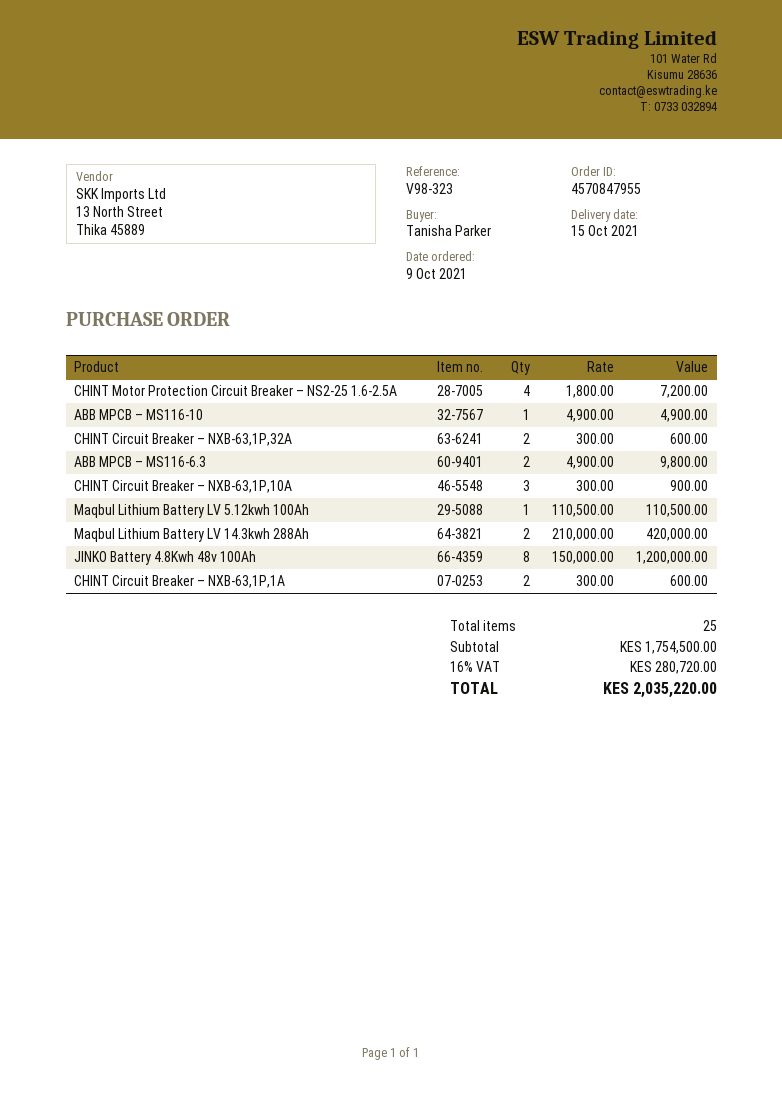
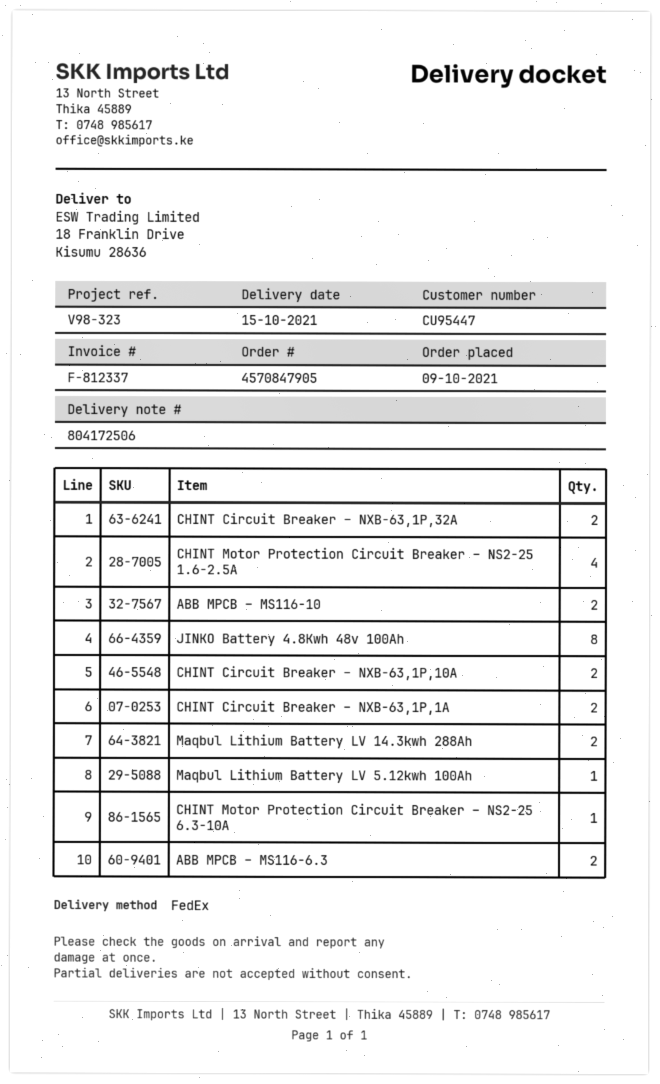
order number: 4570847955 -> 4570847905
ABB MPCB – MS116-10: 1 -> 2
CHINT Circuit Breaker – NXB-63,1P,10A: 3 -> 2
CHINT Motor Protection Circuit Breaker – NS2-25 6.3-10A: none -> 1

